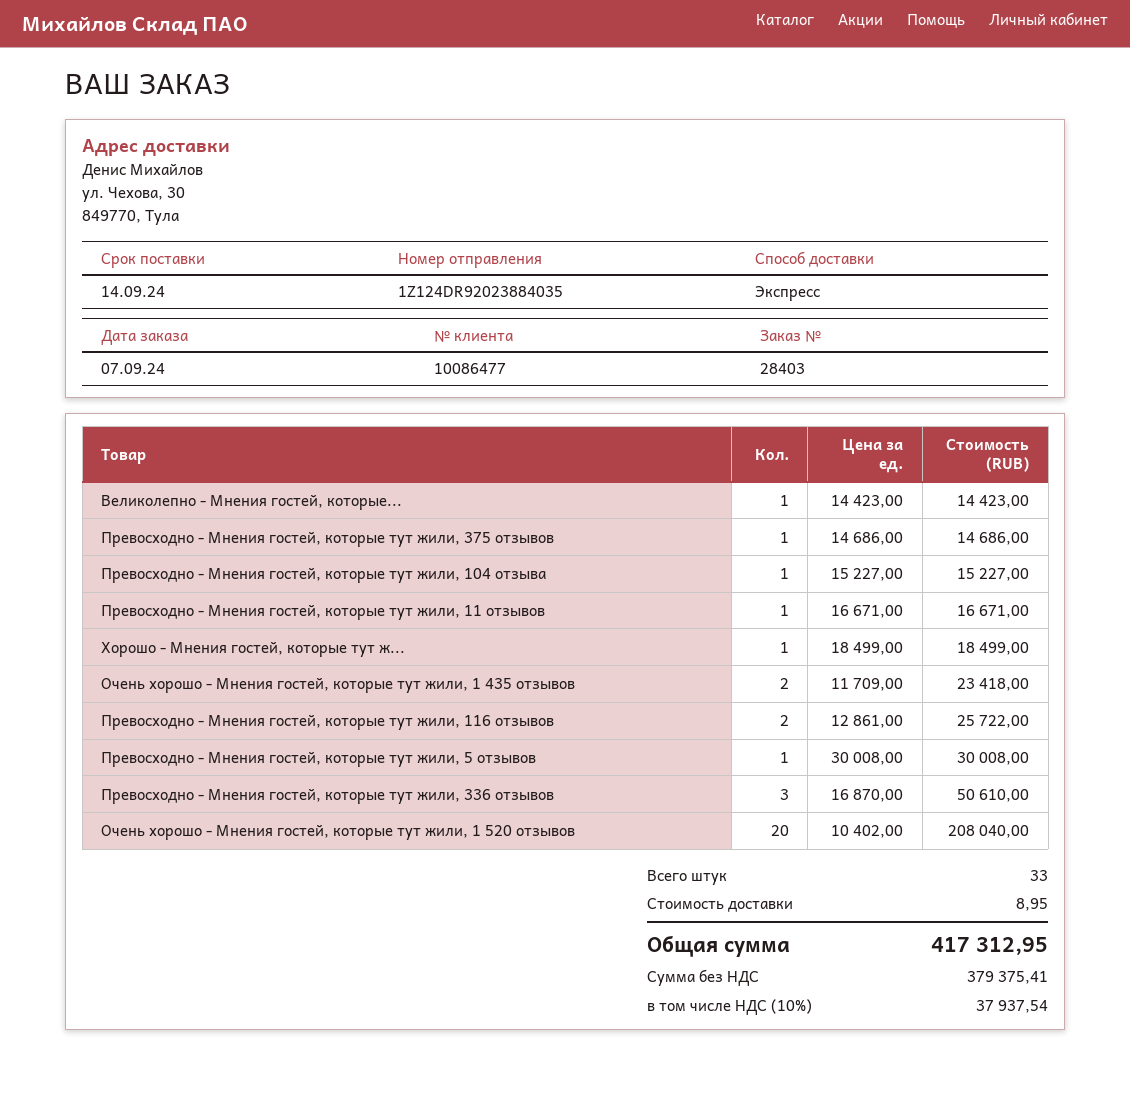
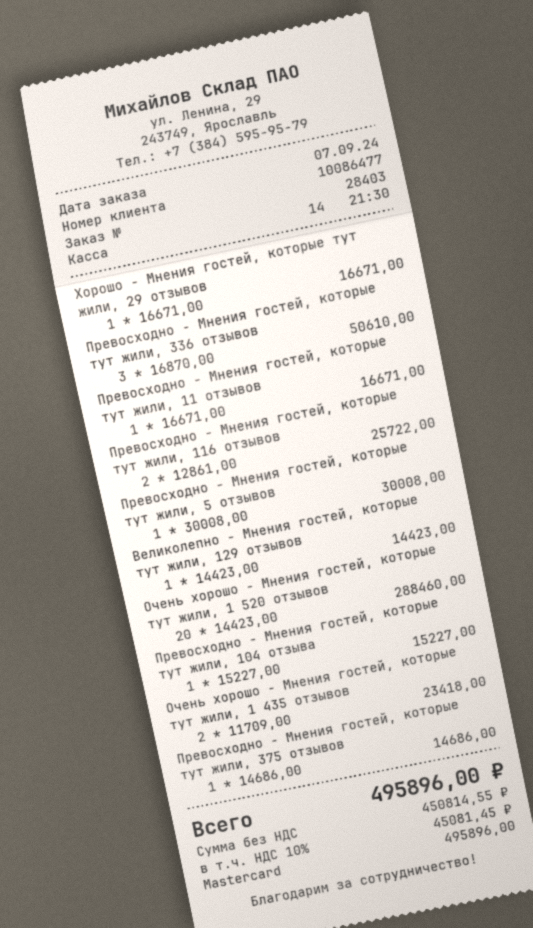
Хорошо - Мнения гостей, которые тут ж...: 1 x 18499.00 = 18499.00 -> 1 x 16671.00 = 16671.00
Очень хорошо - Мнения гостей, которые тут жили, 1 520 отзывов: 20 x 10402.00 = 208040.00 -> 20 x 14423.00 = 288460.00
shipping: 8.95 -> none
net: 379375.41 -> 450814.55
tax: 10% = 37937.54 -> 10% = 45081.45
total: 417312.95 -> 495896.00

